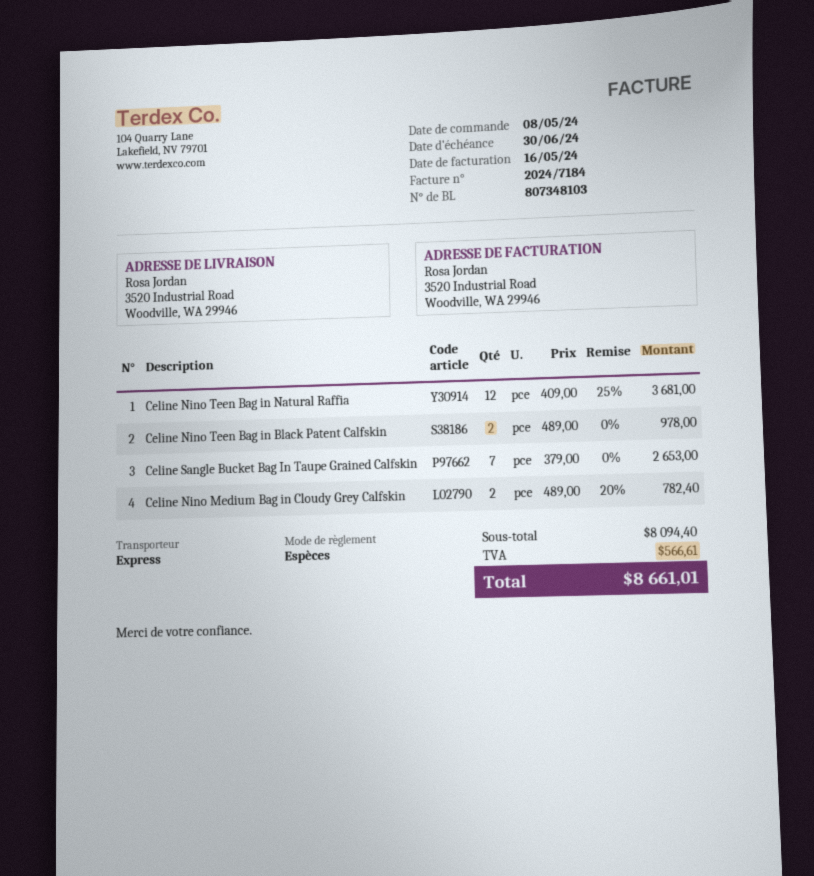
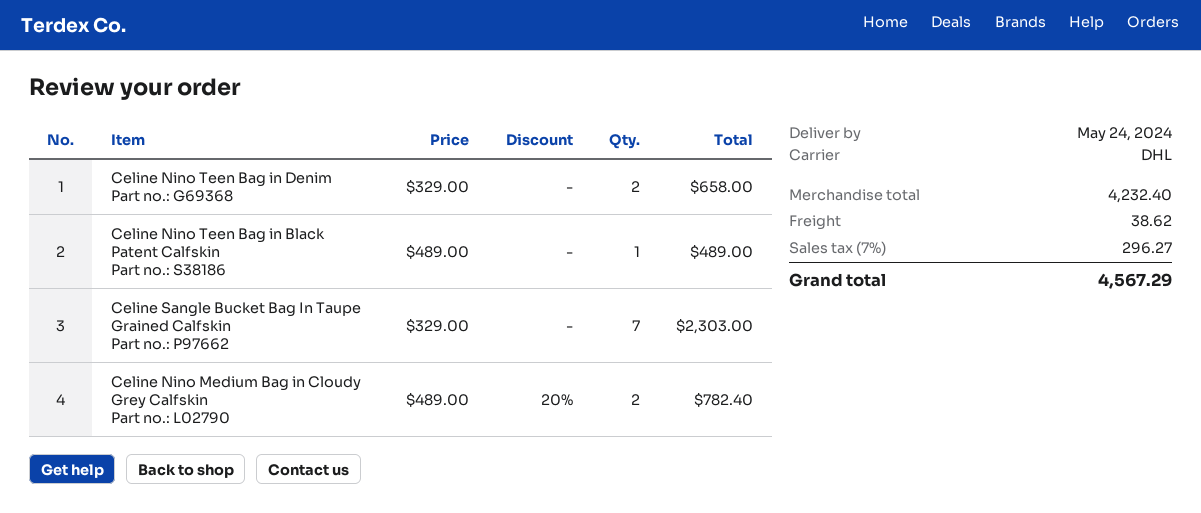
shipping method: express -> DHL
Celine Nino Teen Bag in Natural Raffia: 12 x 409.00 - 25% = 3681.00 -> none
Celine Nino Teen Bag in Black Patent Calfskin: 2 x 489.00 = 978.00 -> 1 x 489.00 = 489.00
Celine Sangle Bucket Bag In Taupe Grained Calfskin: 7 x 379.00 = 2653.00 -> 7 x 329.00 = 2303.00
Celine Nino Teen Bag in Denim: none -> 2 x 329.00 = 658.00
subtotal: 8094.40 -> 4232.40
shipping: none -> 38.62
tax: 566.61 -> 296.27
total: 8661.01 -> 4567.29

